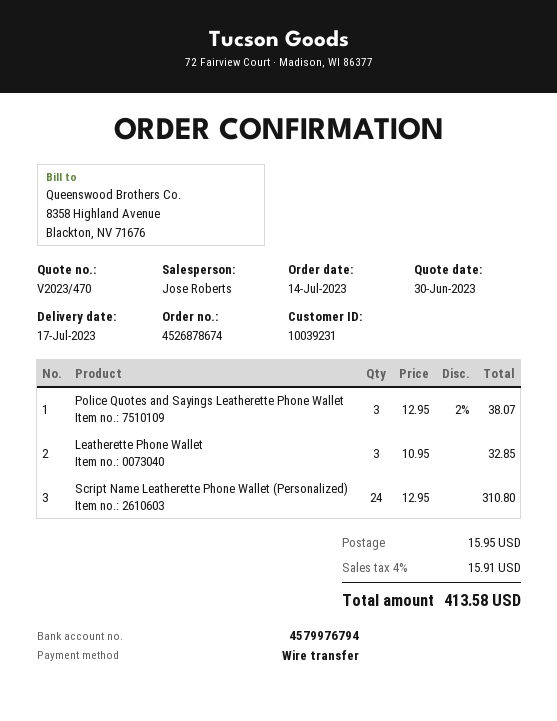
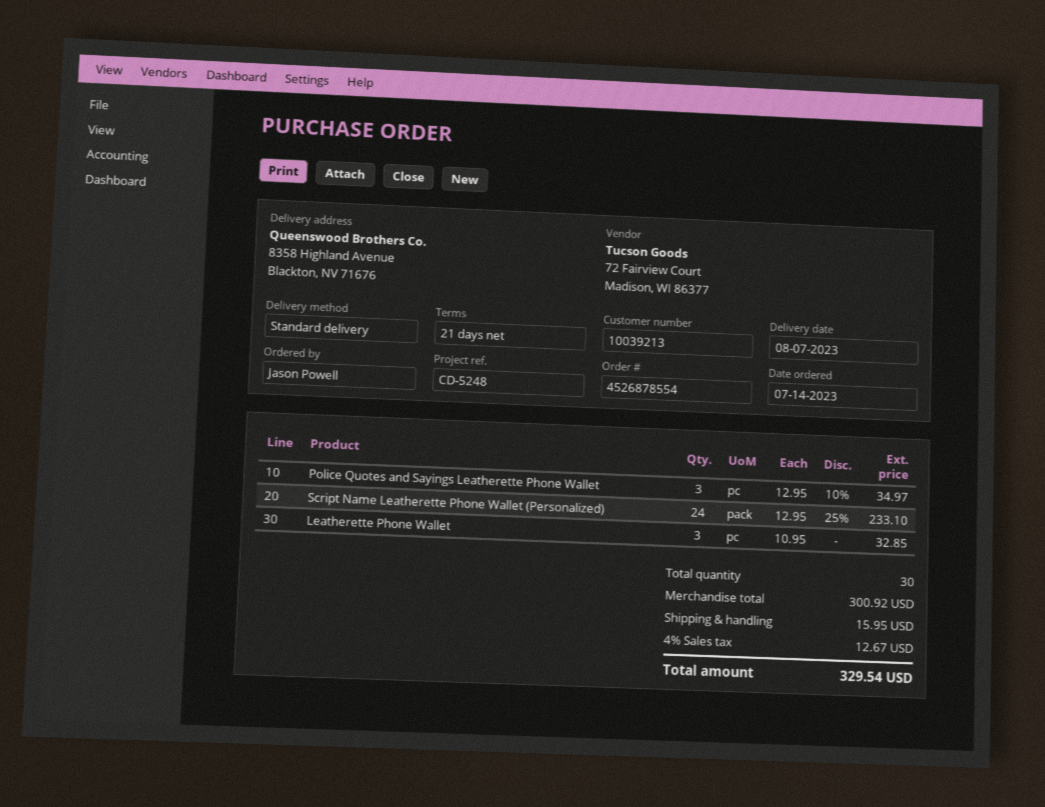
order number: 4526878674 -> 4526878554
delivery date: 2023-07-17 -> 2023-08-07
customer number: 10039231 -> 10039213
Police Quotes and Sayings Leatherette Phone Wallet: 3 x 12.95 - 2% = 38.07 -> 3 x 12.95 - 10% = 34.97
Script Name Leatherette Phone Wallet (Personalized): 24 x 12.95 = 310.80 -> 24 x 12.95 - 25% = 233.10
tax: 4% = 15.91 -> 4% = 12.67
total: 413.58 -> 329.54

